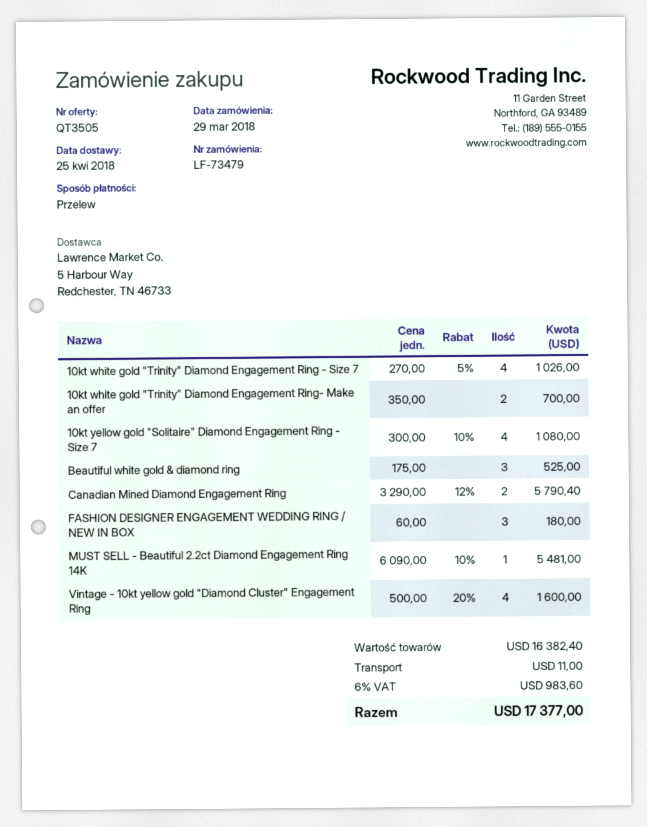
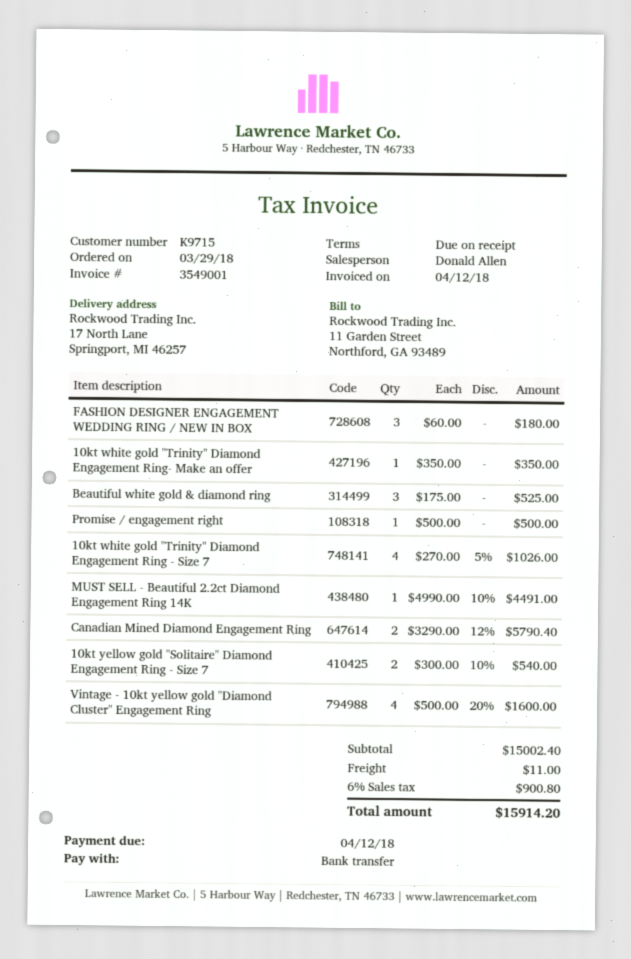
10kt white gold "Trinity" Diamond Engagement Ring- Make an offer: 2 x 350.00 = 700.00 -> 1 x 350.00 = 350.00
10kt yellow gold "Solitaire" Diamond Engagement Ring - Size 7: 4 x 300.00 - 10% = 1080.00 -> 2 x 300.00 - 10% = 540.00
MUST SELL - Beautiful 2.2ct Diamond Engagement Ring 14K: 1 x 6090.00 - 10% = 5481.00 -> 1 x 4990.00 - 10% = 4491.00
Promise / engagement right: none -> 1 x 500.00 = 500.00
subtotal: 16382.40 -> 15002.40
tax: 6% = 983.60 -> 6% = 900.80
total: 17377.00 -> 15914.20

